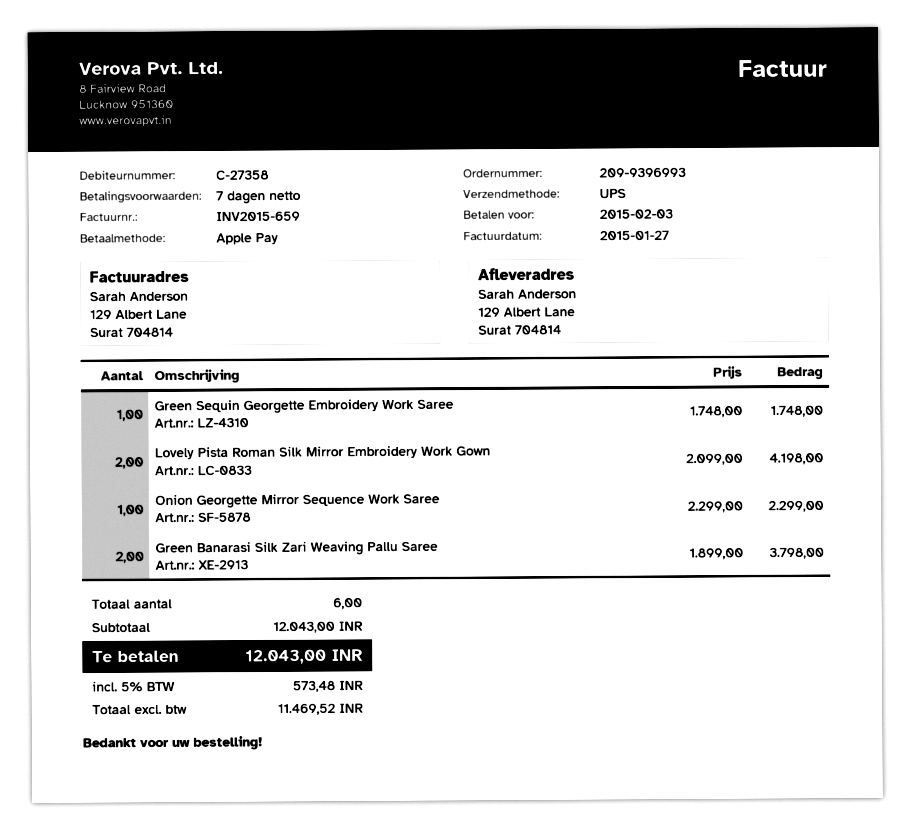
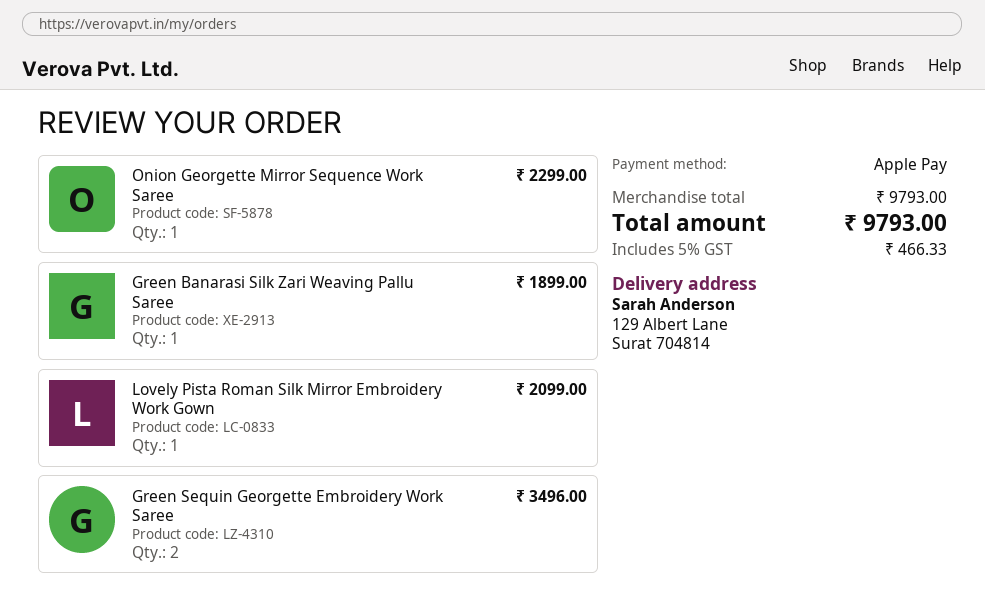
Green Sequin Georgette Embroidery Work Saree: 1 for 1748.00 -> 2 for 3496.00
Lovely Pista Roman Silk Mirror Embroidery Work Gown: 2 for 4198.00 -> 1 for 2099.00
Green Banarasi Silk Zari Weaving Pallu Saree: 2 for 3798.00 -> 1 for 1899.00
subtotal: 12043.00 -> 9793.00
tax: 5% = 573.48 -> 5% = 466.33
total: 12043.00 -> 9793.00

